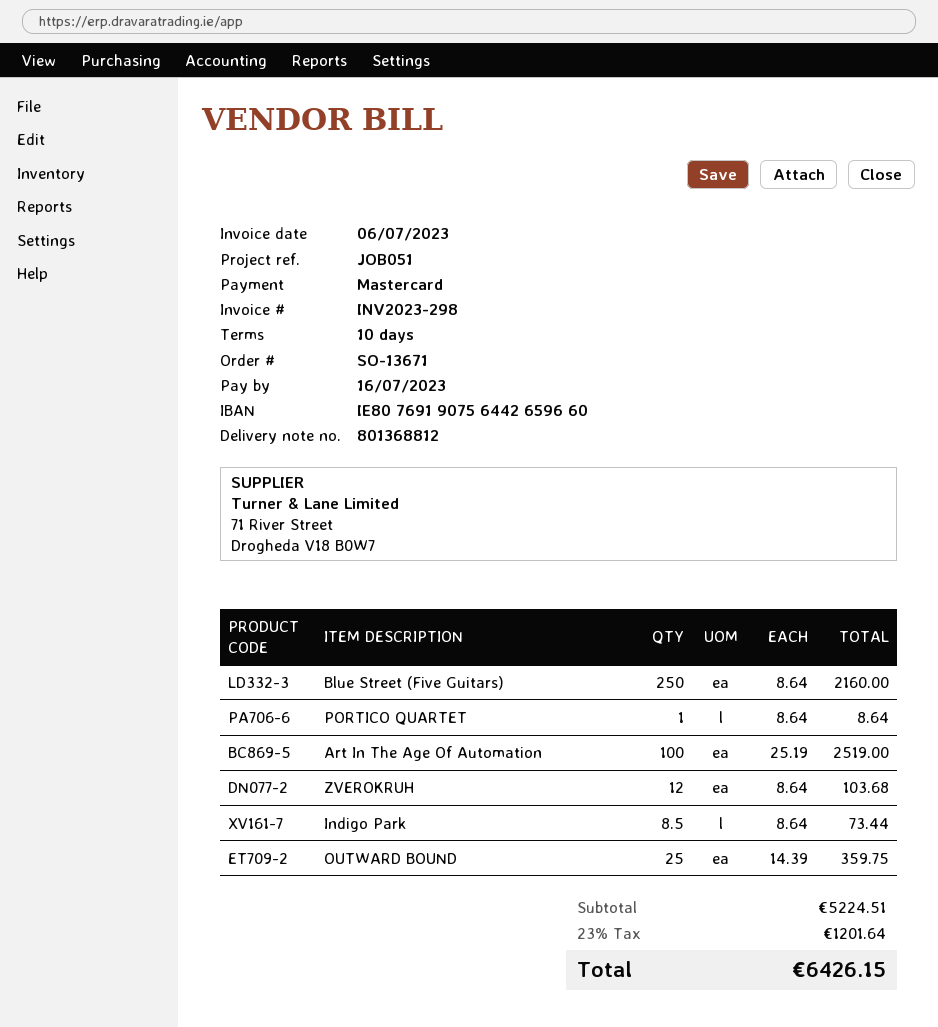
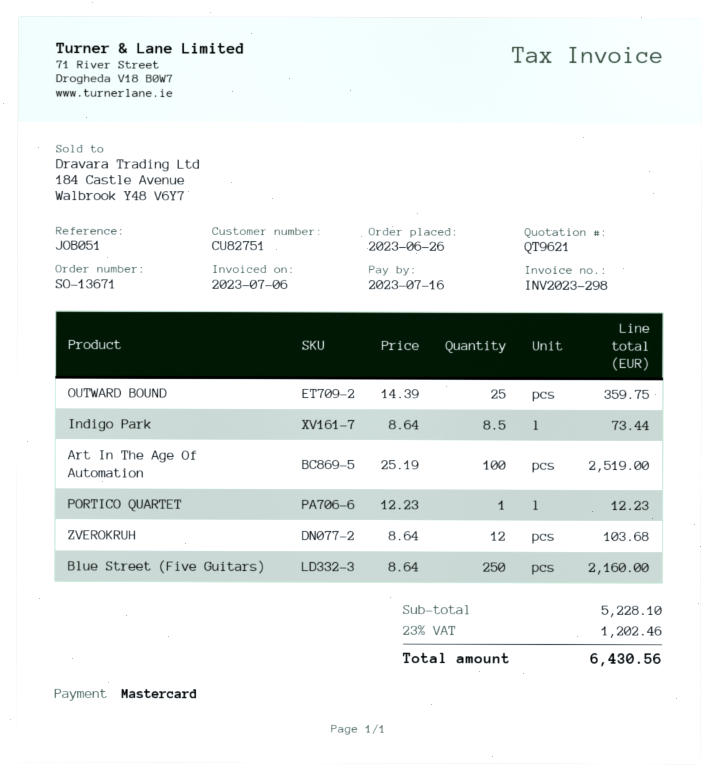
PORTICO QUARTET: 1 x 8.64 = 8.64 -> 1 x 12.23 = 12.23
subtotal: 5224.51 -> 5228.10
tax: 23% = 1201.64 -> 23% = 1202.46
total: 6426.15 -> 6430.56

